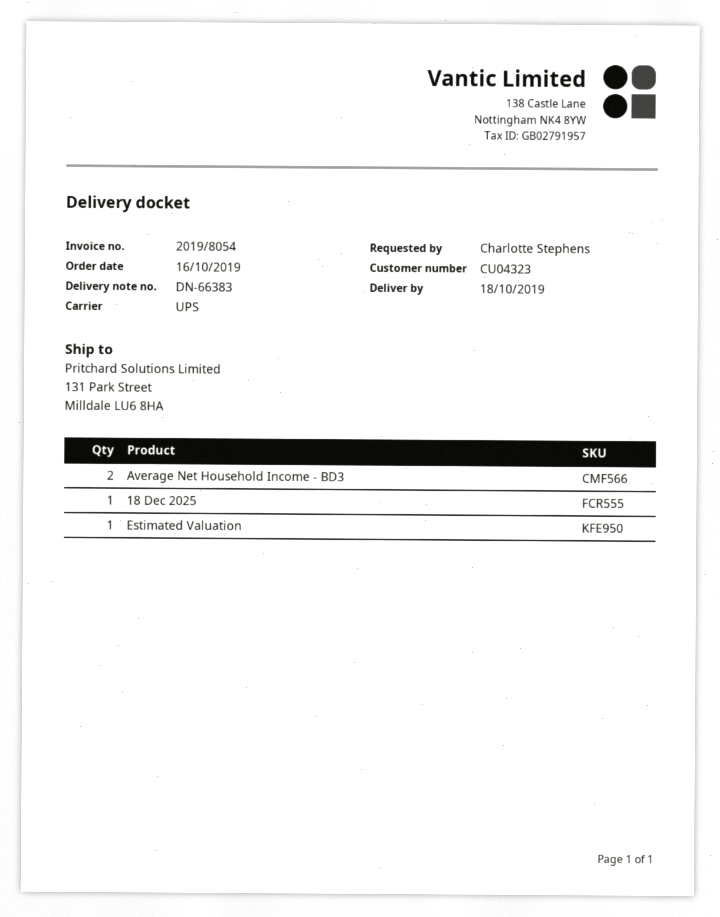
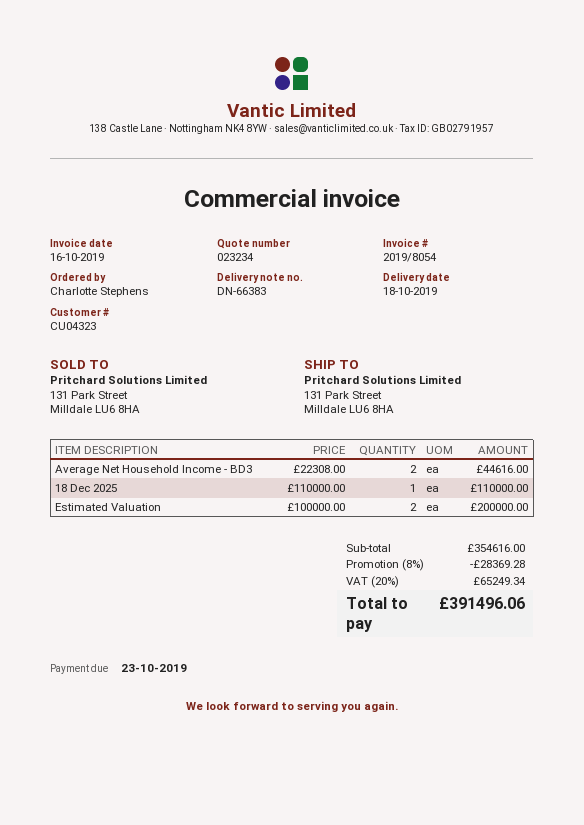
Estimated Valuation: 1 -> 2

